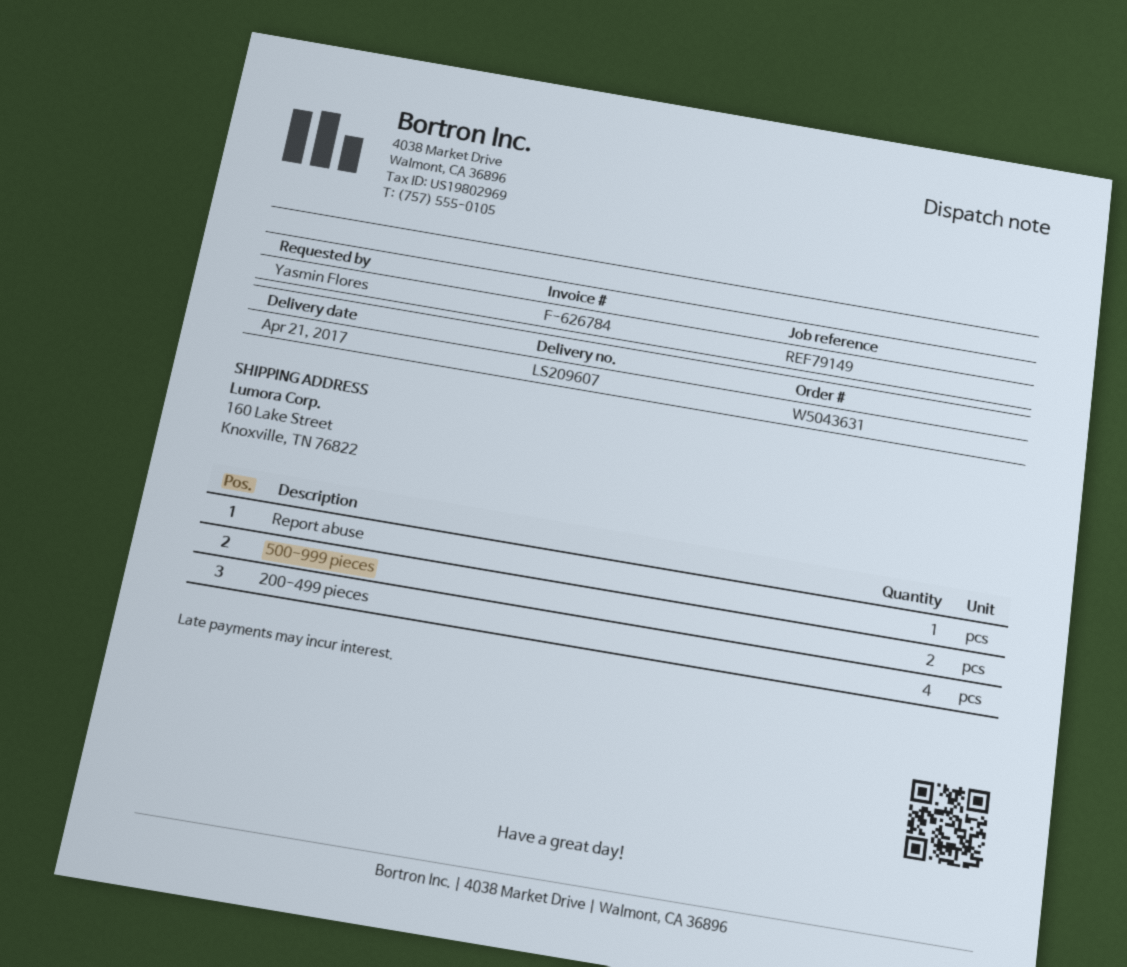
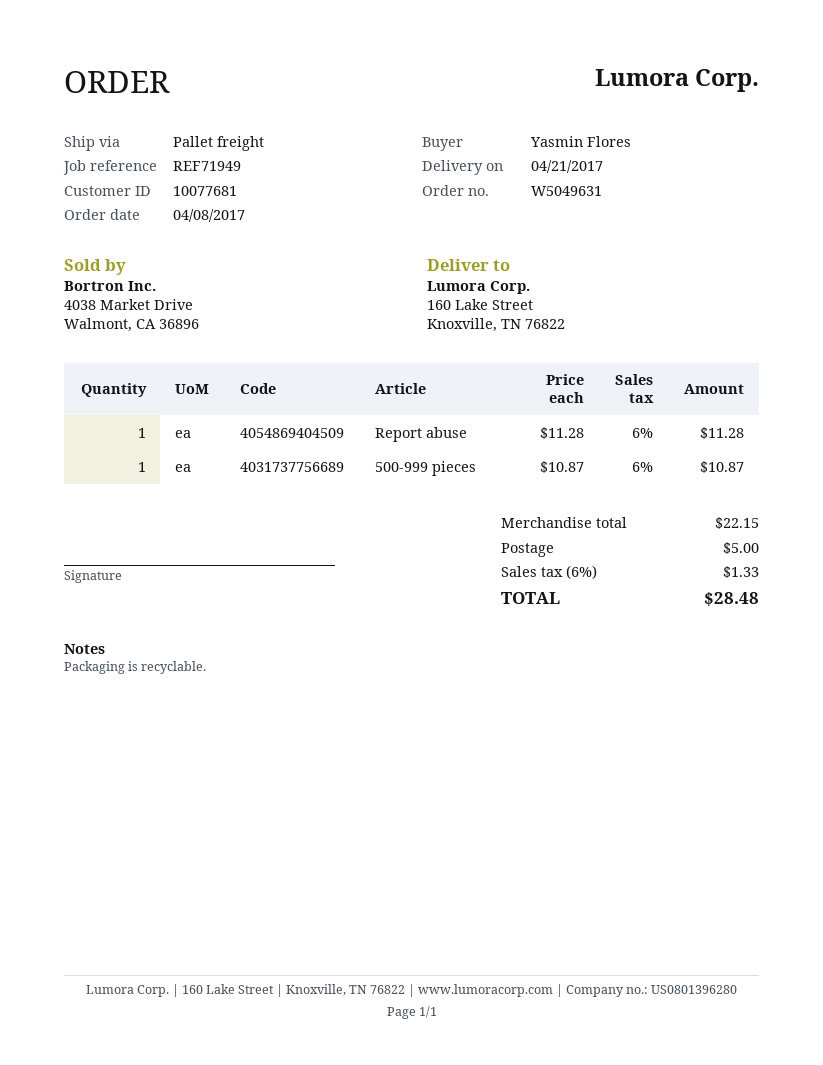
order number: W5043631 -> W5049631
reference: REF79149 -> REF71949
500-999 pieces: 2 -> 1
200-499 pieces: 4 -> none

